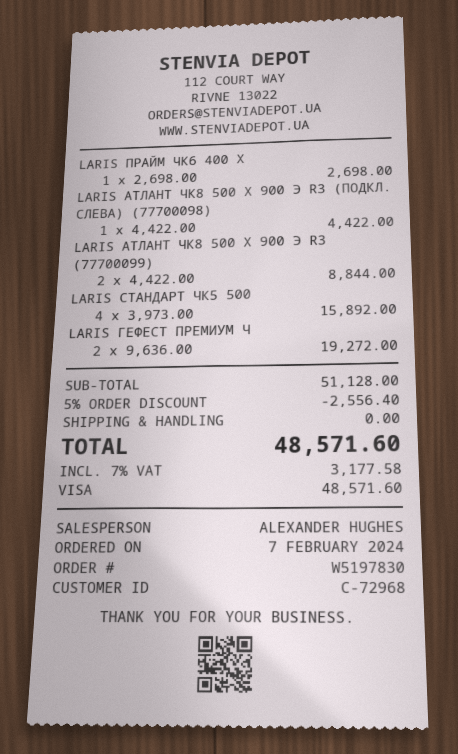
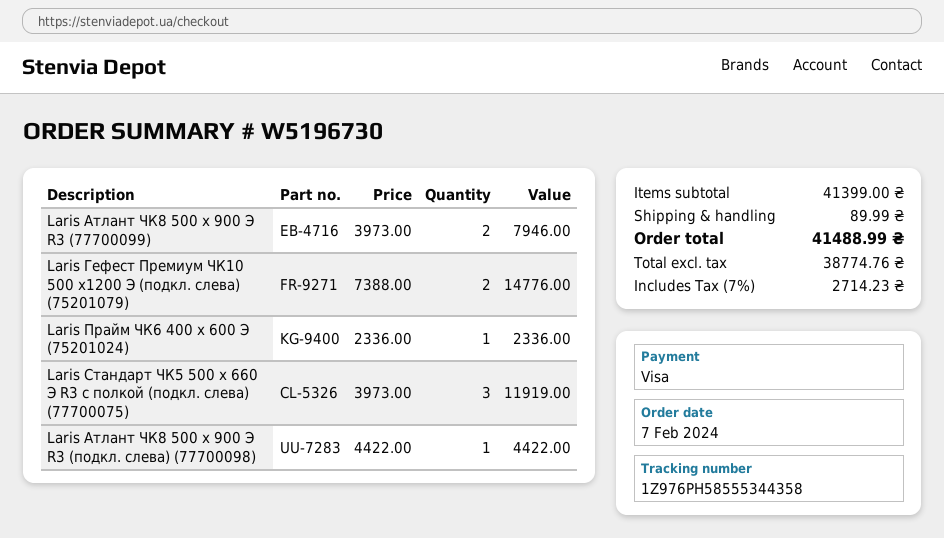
order number: W5197830 -> W5196730
LARIS ПРАЙМ ЧК6 400 Х: 1 x 2698.00 = 2698.00 -> 1 x 2336.00 = 2336.00
LARIS АТЛАНТ ЧК8 500 Х 900 Э R3 (77700099): 2 x 4422.00 = 8844.00 -> 2 x 3973.00 = 7946.00
LARIS СТАНДАРТ ЧК5 500: 4 x 3973.00 = 15892.00 -> 3 x 3973.00 = 11919.00
LARIS ГЕФЕСТ ПРЕМИУМ Ч: 2 x 9636.00 = 19272.00 -> 2 x 7388.00 = 14776.00
subtotal: 51128.00 -> 41399.00
discount: 5% = 2556.40 -> none
shipping: 0.00 -> 89.99
tax: 7% = 3177.58 -> 7% = 2714.23
total: 48571.60 -> 41488.99

